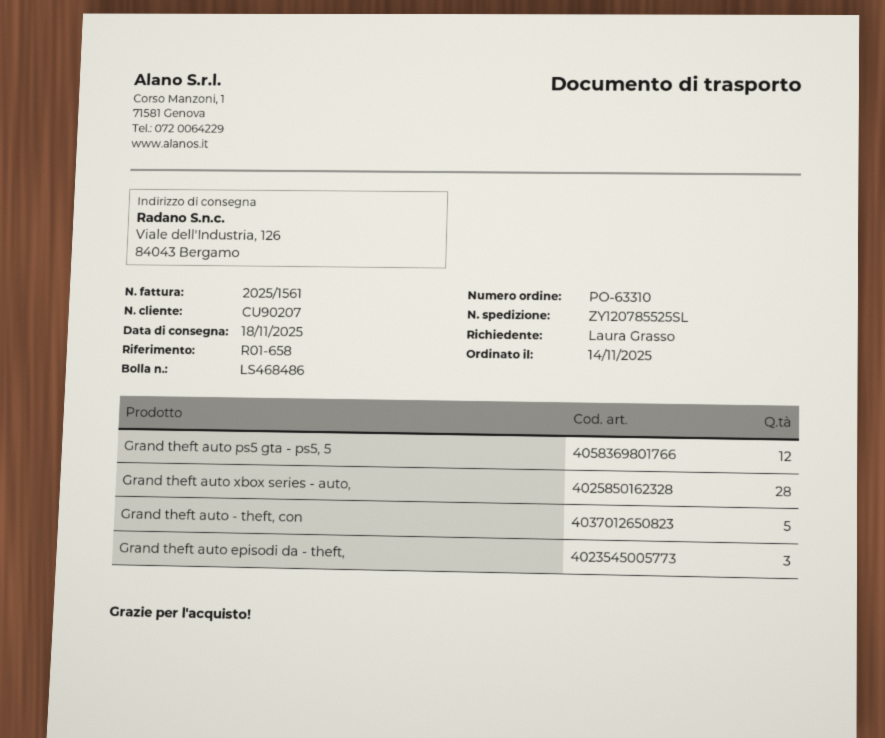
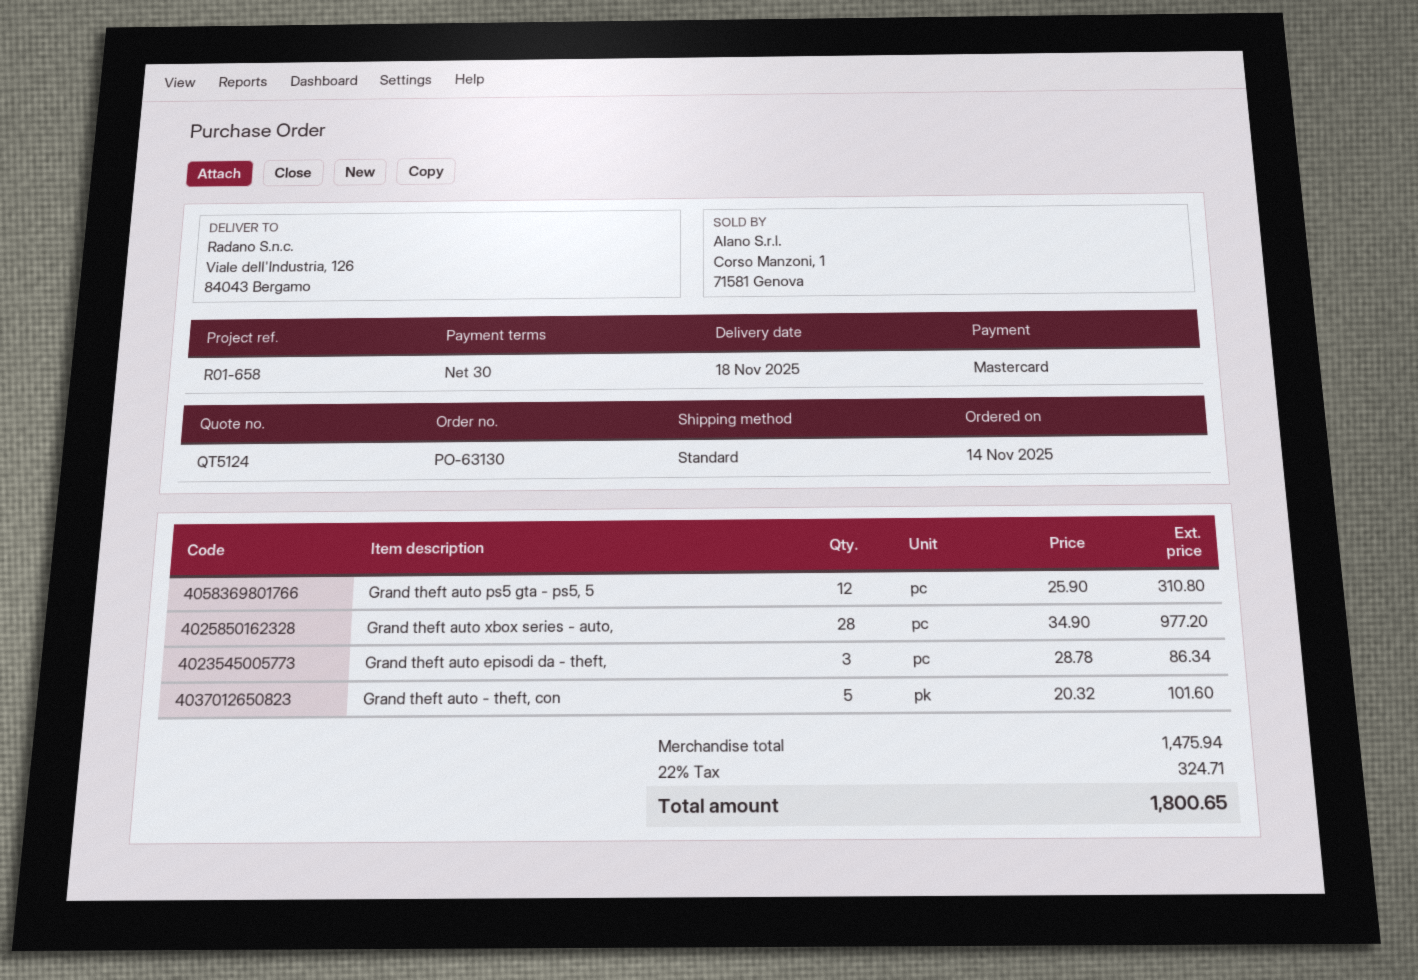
order number: PO-63310 -> PO-63130

